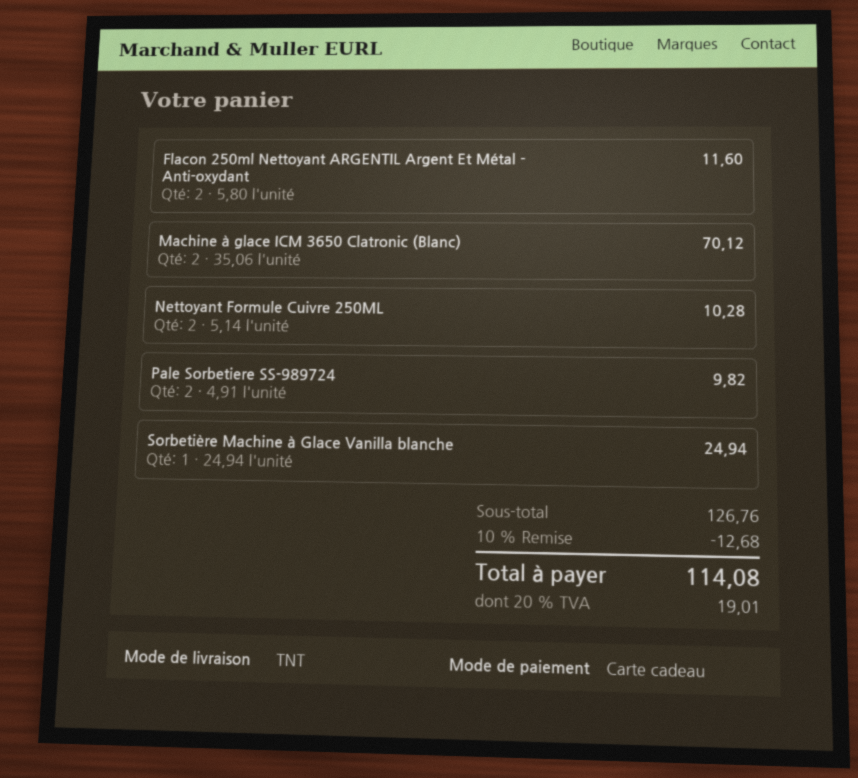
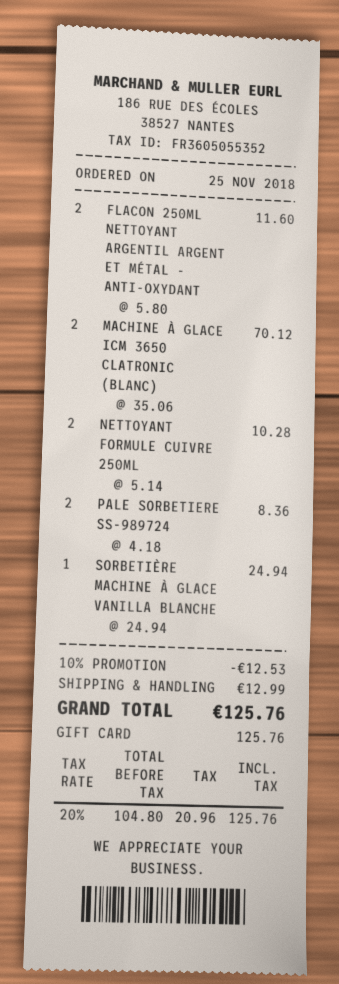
Pale Sorbetiere SS-989724: 2 x 4.91 = 9.82 -> 2 x 4.18 = 8.36
discount: 10% = 12.68 -> 10% = 12.53
shipping: none -> 12.99
tax: 20% = 19.01 -> 20% = 20.96
total: 114.08 -> 125.76

